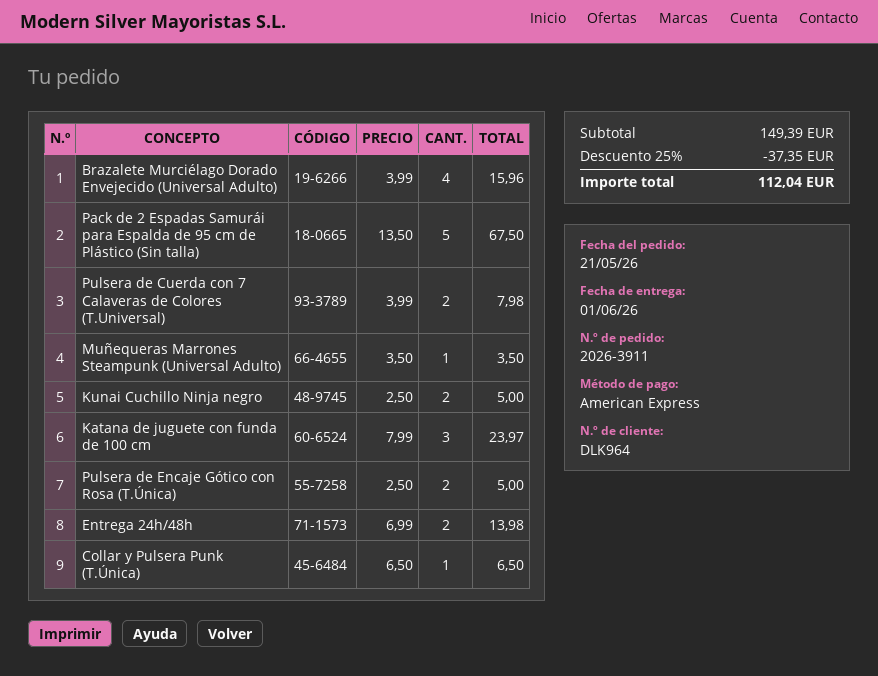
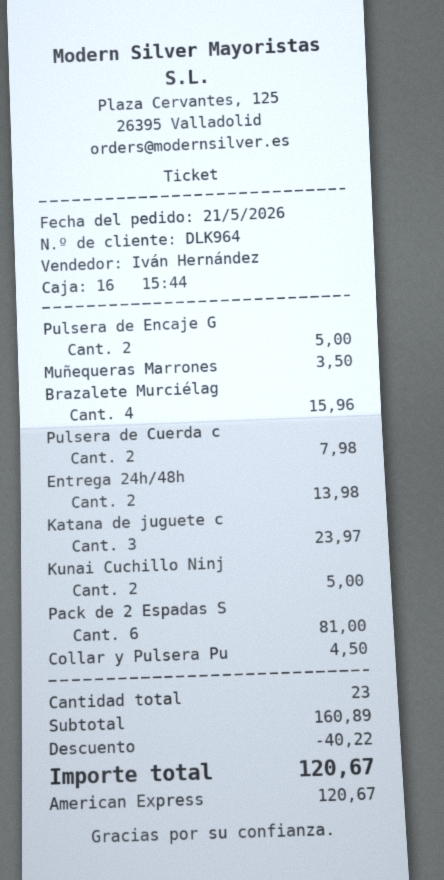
Pack de 2 Espadas Samurái para Espalda de 95 cm de Plástico (Sin talla): 5 for 67.50 -> 6 for 81.00
Collar y Pulsera Punk (T.Única): 1 for 6.50 -> 1 for 4.50
subtotal: 149.39 -> 160.89
discount: 37.35 -> 40.22
total: 112.04 -> 120.67

